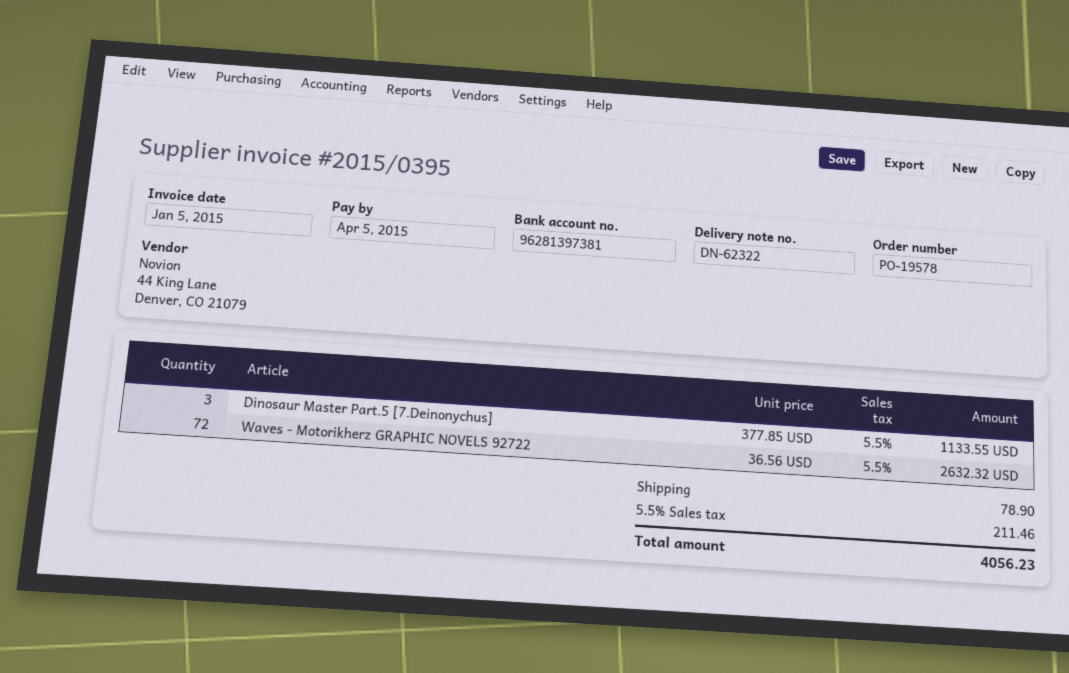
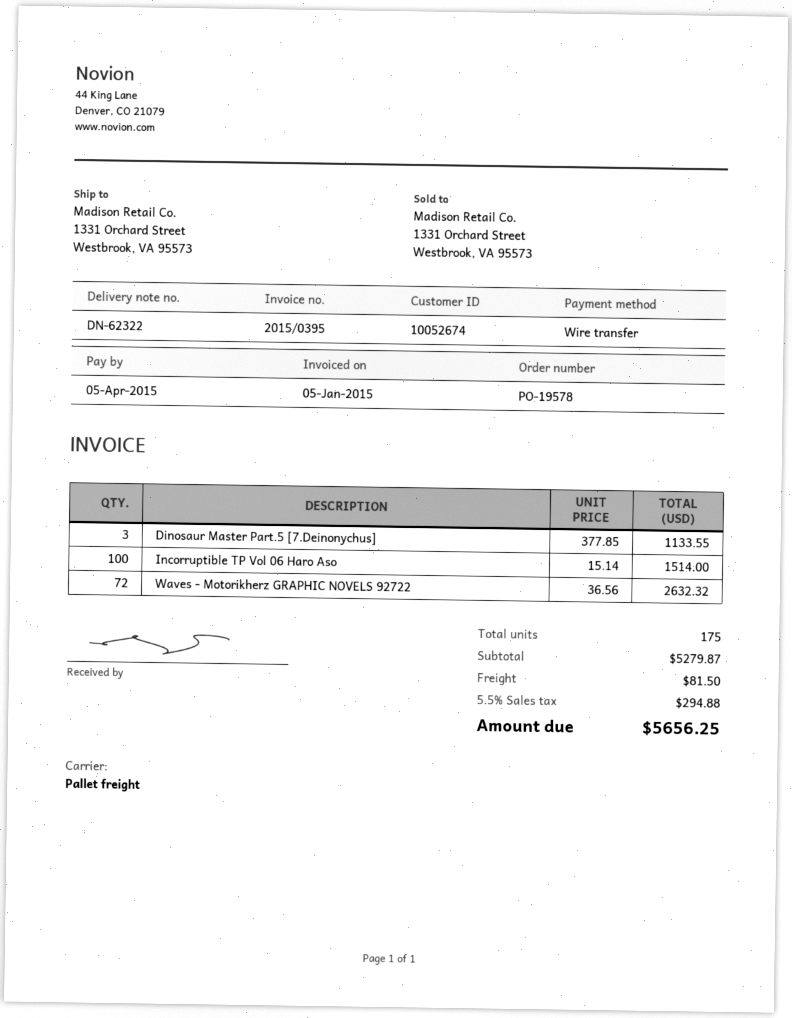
Incorruptible TP Vol 06 Haro Aso: none -> 100 x 15.14 = 1514.00
shipping: 78.90 -> 81.50
tax: 5.5% = 211.46 -> 5.5% = 294.88
total: 4056.23 -> 5656.25

